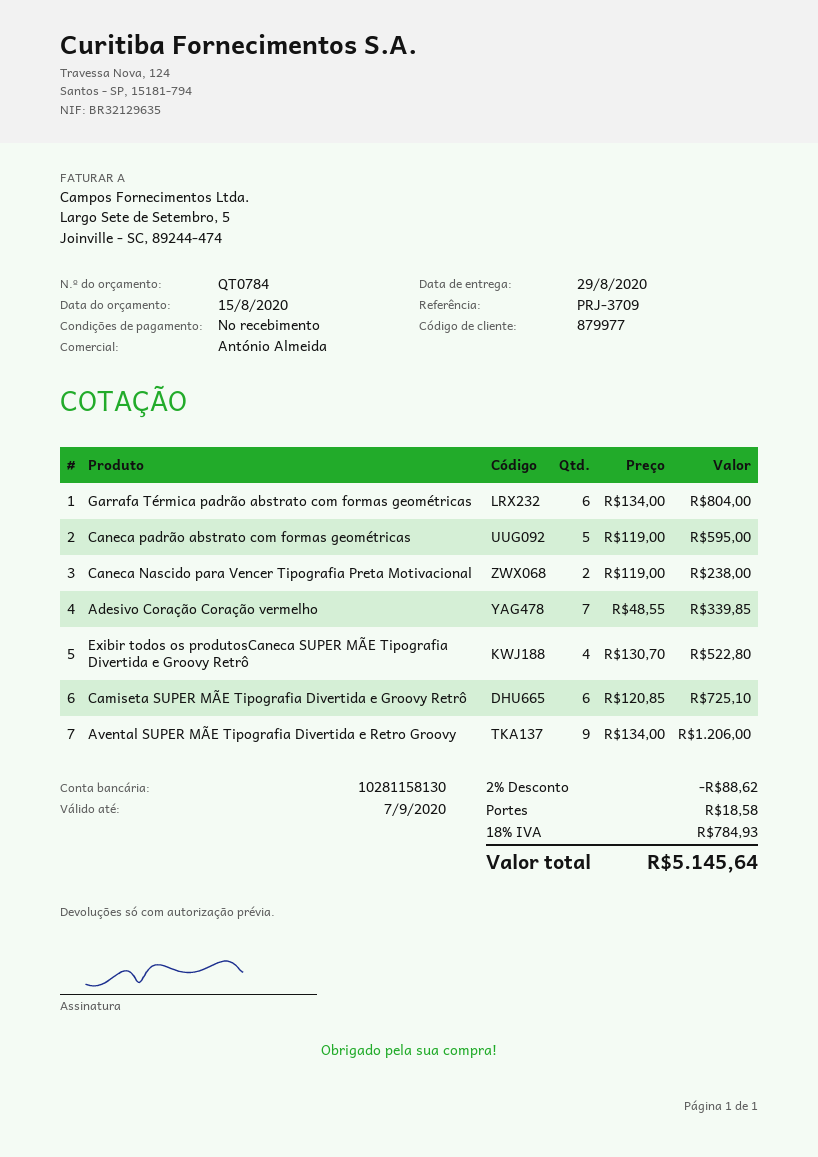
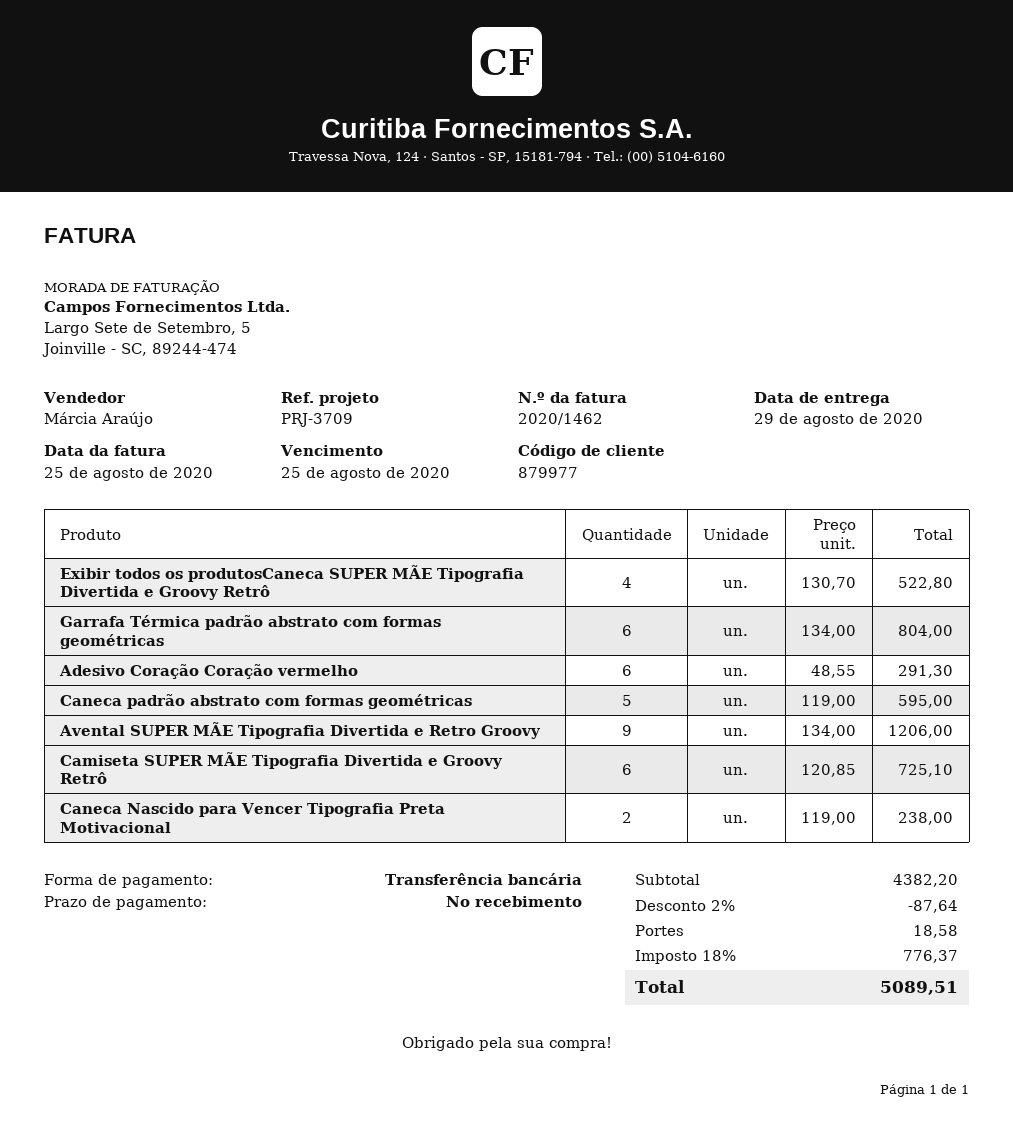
sales rep: António Almeida -> Márcia Araújo
Adesivo Coração Coração vermelho: 7 x 48.55 = 339.85 -> 6 x 48.55 = 291.30
discount: 2% = 88.62 -> 2% = 87.64
tax: 18% = 784.93 -> 18% = 776.37
total: 5145.64 -> 5089.51

